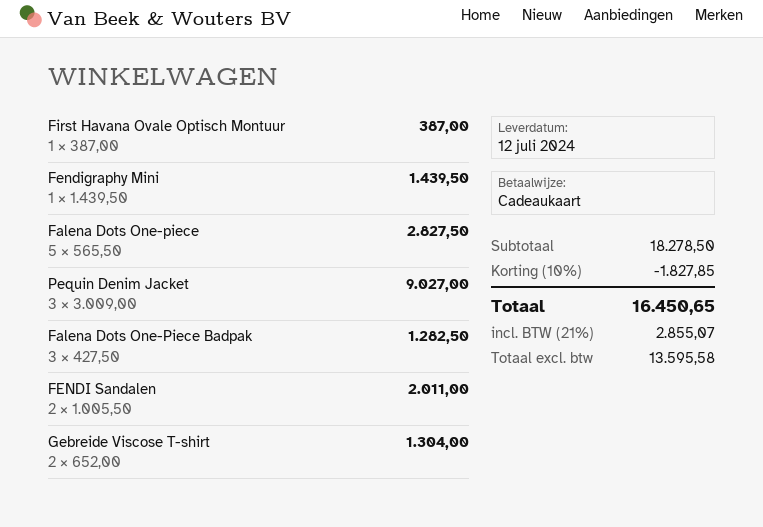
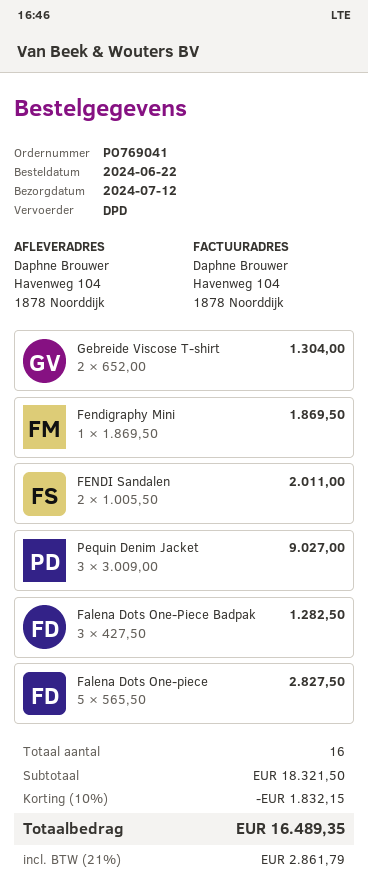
First Havana Ovale Optisch Montuur: 1 x 387.00 = 387.00 -> none
Fendigraphy Mini: 1 x 1439.50 = 1439.50 -> 1 x 1869.50 = 1869.50
subtotal: 18278.50 -> 18321.50
discount: 10% = 1827.85 -> 10% = 1832.15
tax: 21% = 2855.07 -> 21% = 2861.79
total: 16450.65 -> 16489.35

